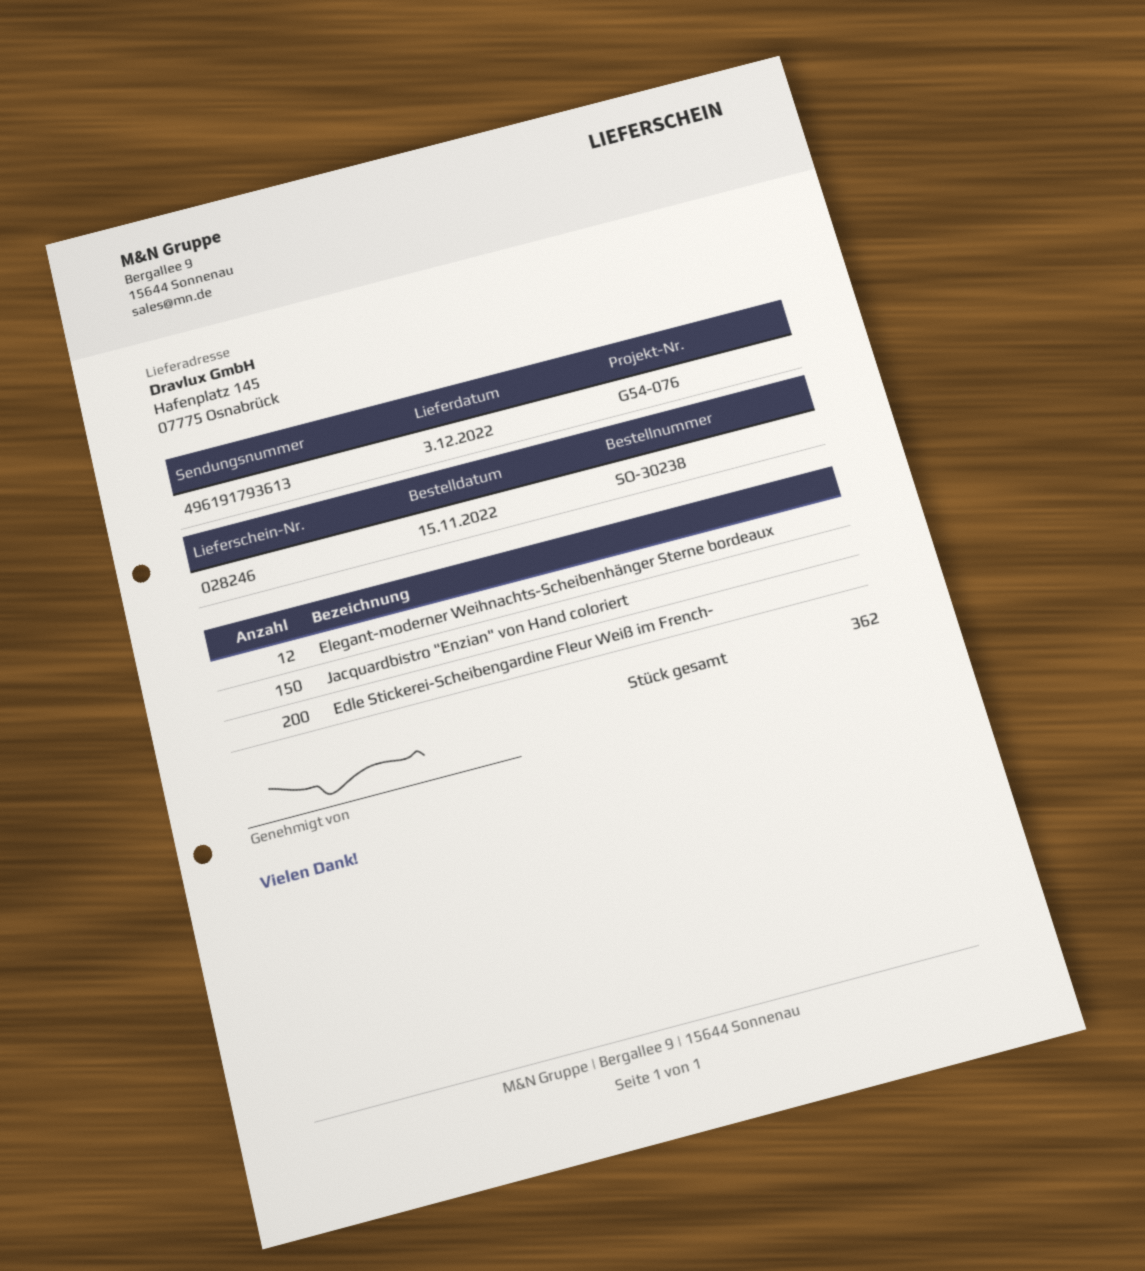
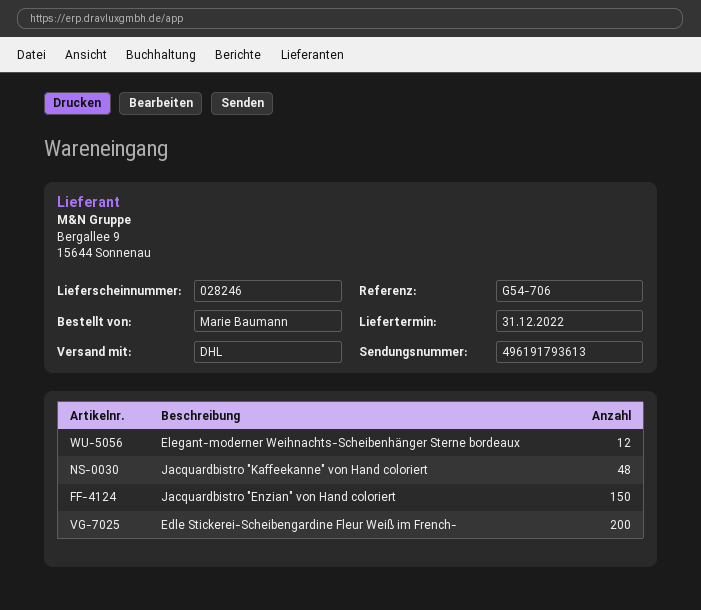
delivery date: 2022-12-03 -> 2022-12-31
reference: G54-076 -> G54-706
Jacquardbistro "Kaffeekanne" von Hand coloriert: none -> 48

